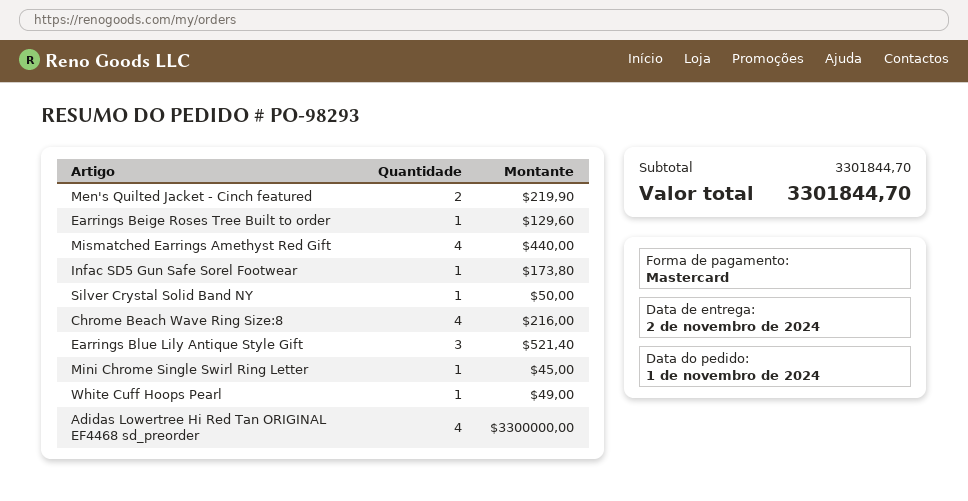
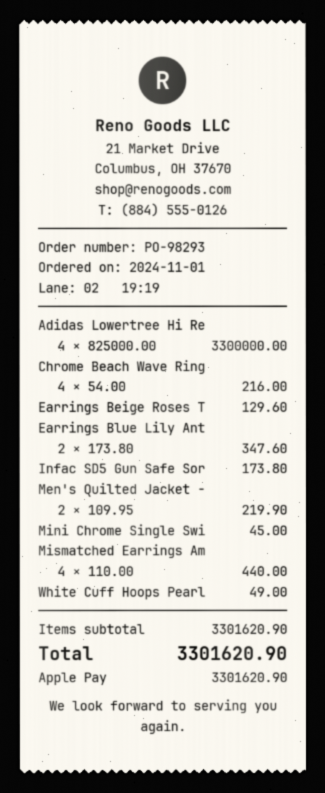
payment method: Mastercard -> Apple Pay
Silver Crystal Solid Band NY: 1 for 50.00 -> none
Earrings Blue Lily Antique Style Gift: 3 for 521.40 -> 2 for 347.60
subtotal: 3301844.70 -> 3301620.90
total: 3301844.70 -> 3301620.90

